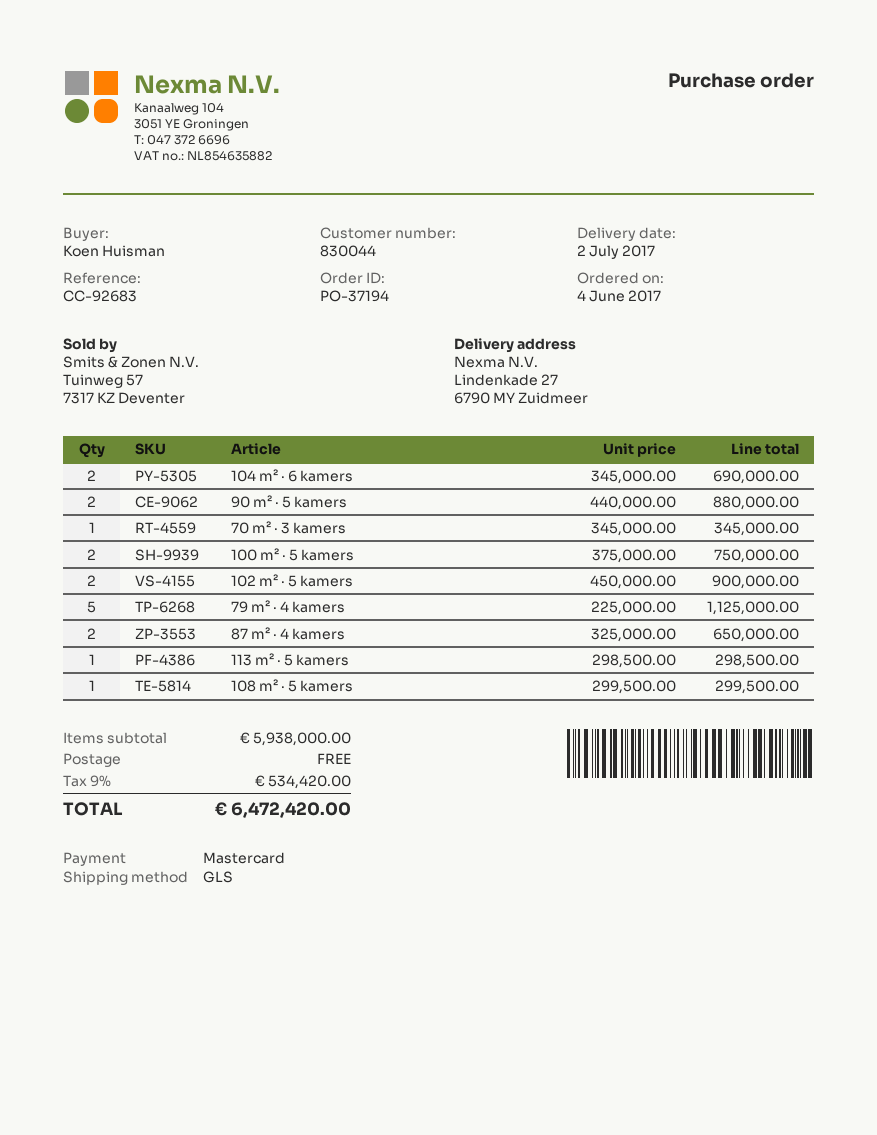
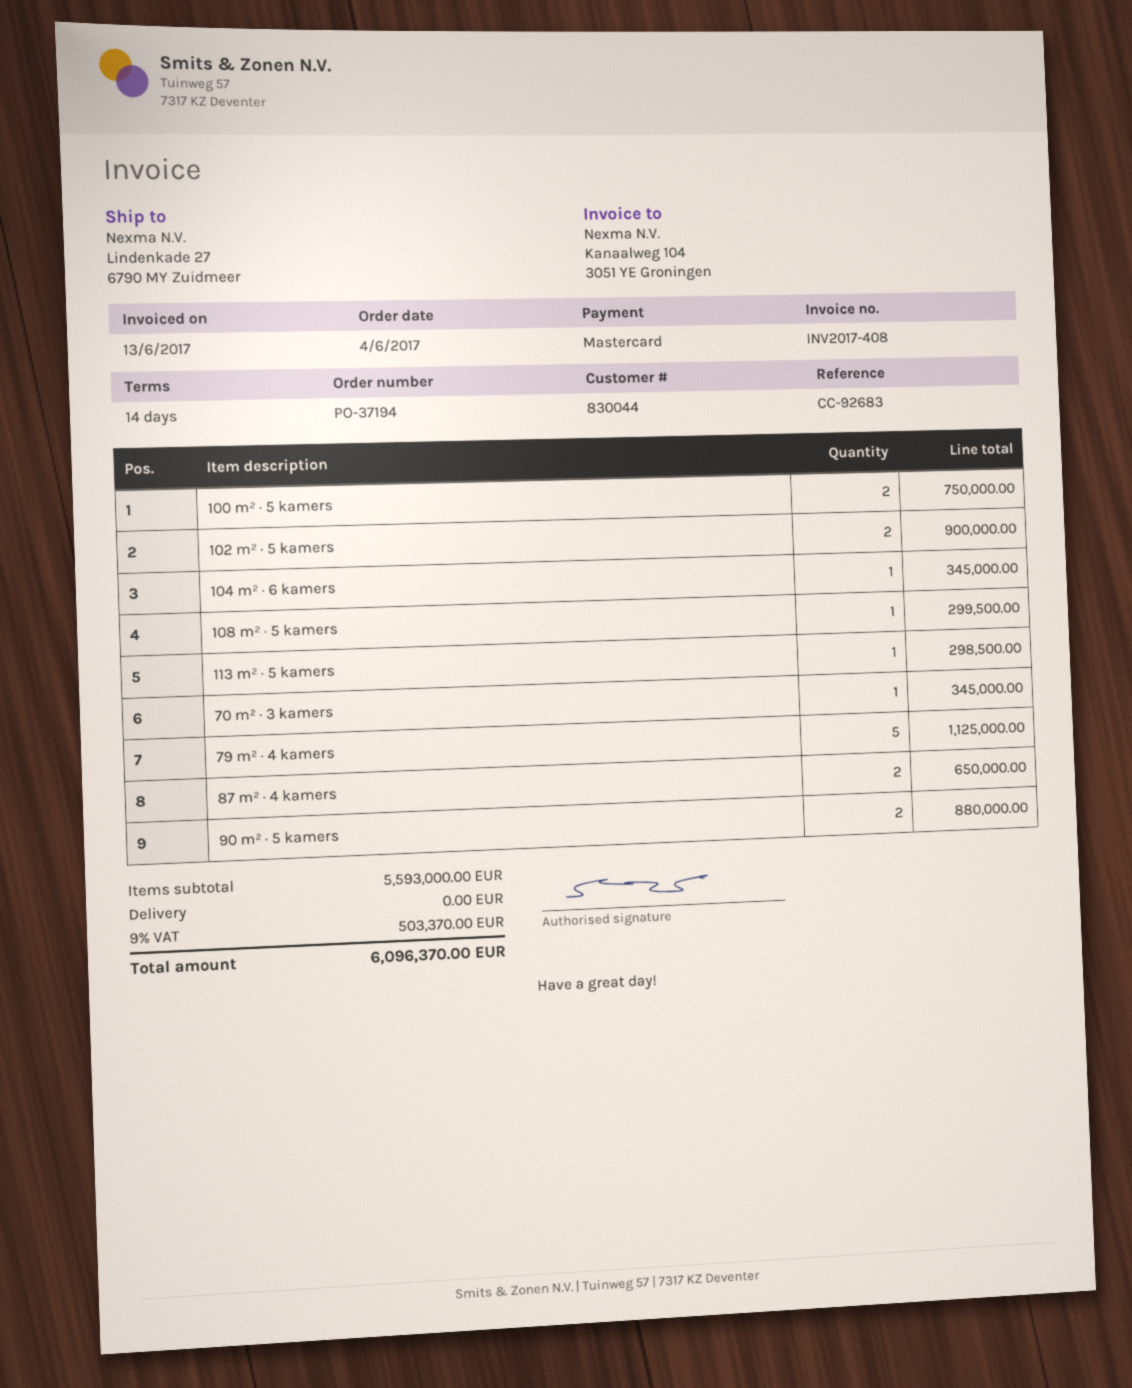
104 m² · 6 kamers: 2 for 690000.00 -> 1 for 345000.00
subtotal: 5938000.00 -> 5593000.00
tax: 9% = 534420.00 -> 9% = 503370.00
total: 6472420.00 -> 6096370.00

